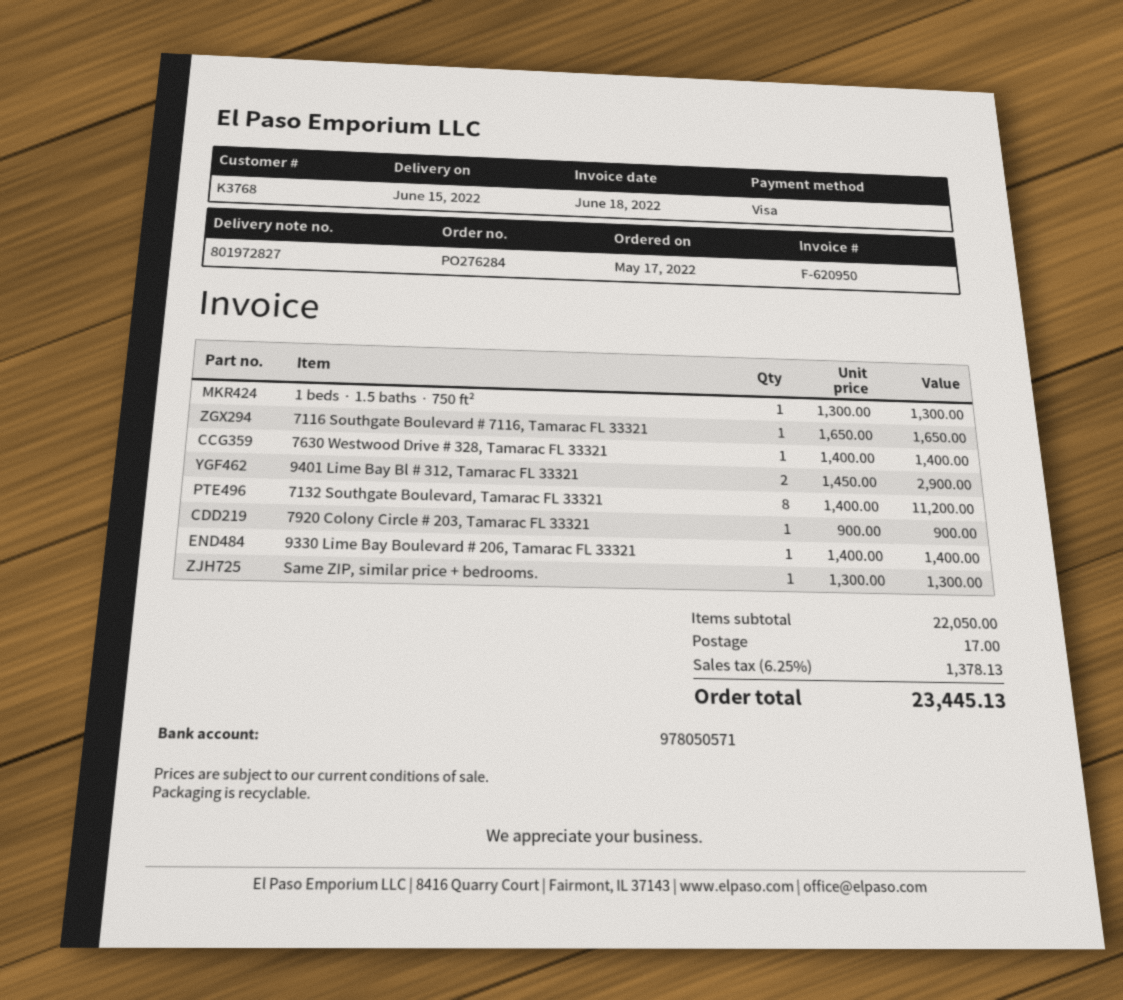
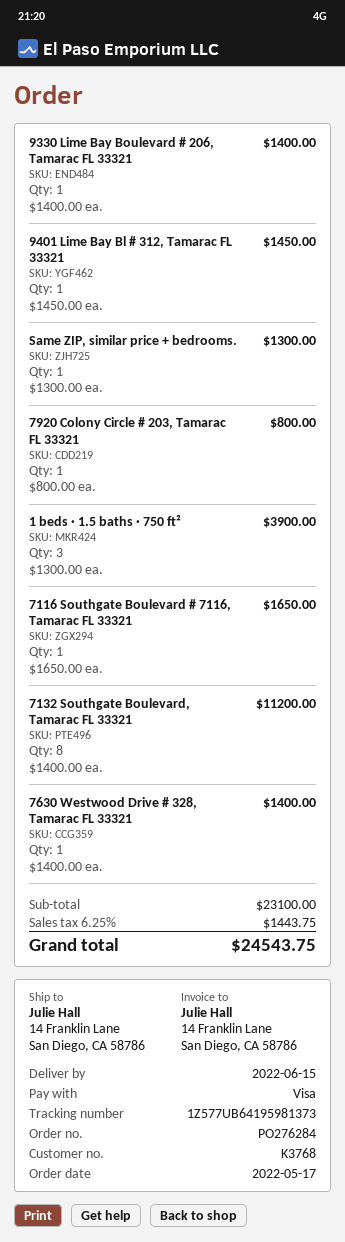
1 beds · 1.5 baths · 750 ft²: 1 x 1300.00 = 1300.00 -> 3 x 1300.00 = 3900.00
9401 Lime Bay Bl # 312, Tamarac FL 33321: 2 x 1450.00 = 2900.00 -> 1 x 1450.00 = 1450.00
7920 Colony Circle # 203, Tamarac FL 33321: 1 x 900.00 = 900.00 -> 1 x 800.00 = 800.00
subtotal: 22050.00 -> 23100.00
shipping: 17.00 -> none
tax: 6.25% = 1378.13 -> 6.25% = 1443.75
total: 23445.13 -> 24543.75

